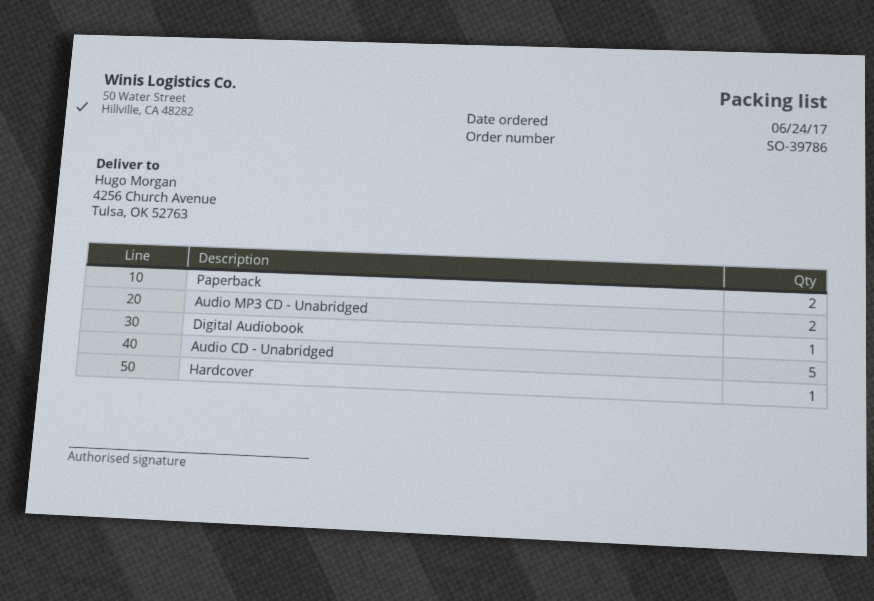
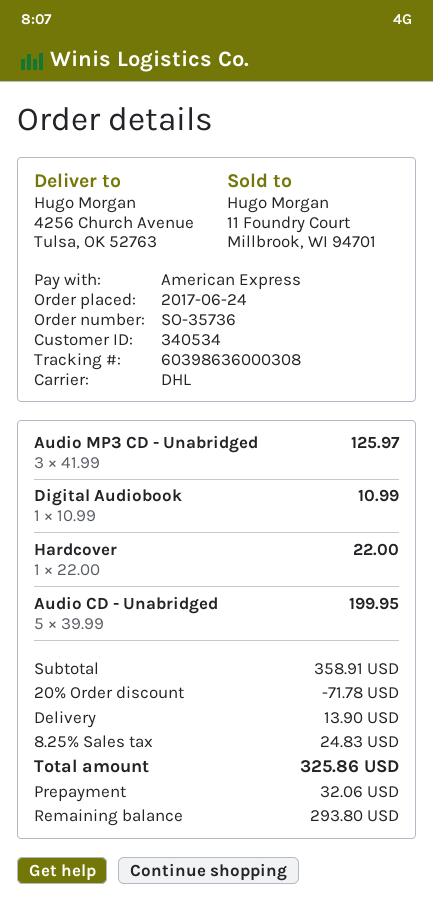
order number: SO-39786 -> SO-35736
Paperback: 2 -> none
Audio MP3 CD - Unabridged: 2 -> 3

